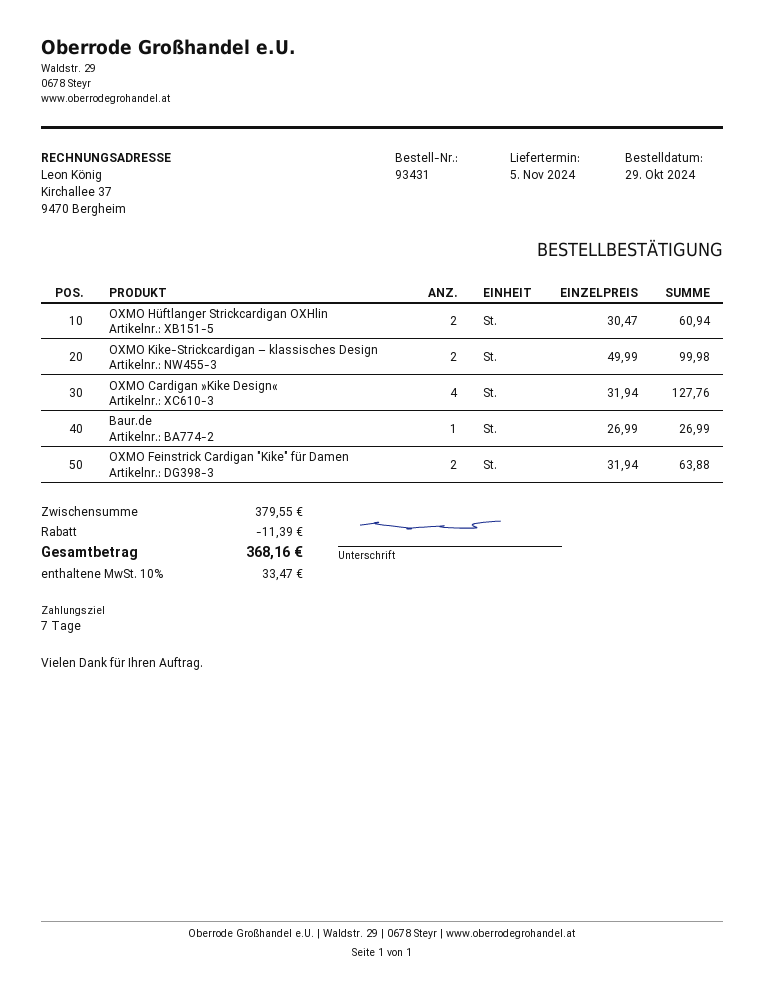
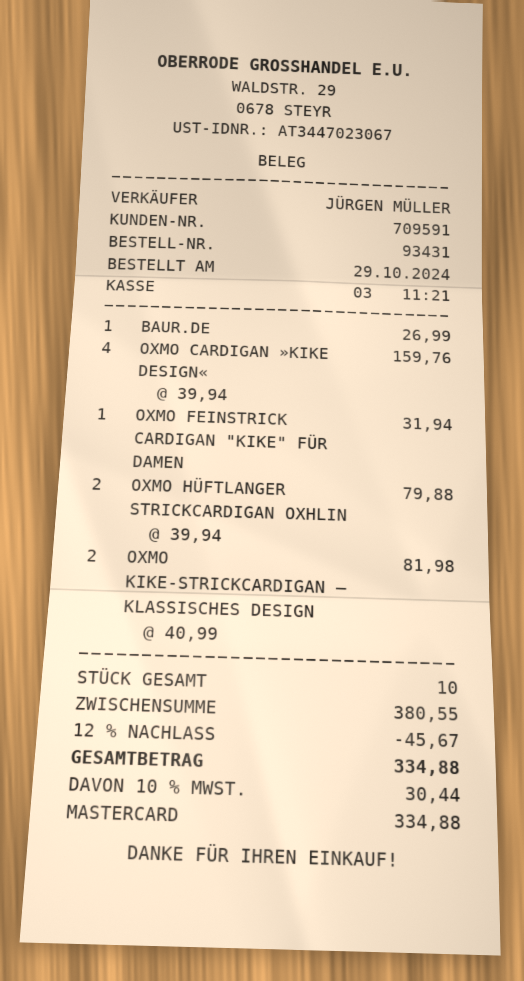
OXMO Hüftlanger Strickcardigan OXHlin: 2 x 30.47 = 60.94 -> 2 x 39.94 = 79.88
OXMO Kike-Strickcardigan – klassisches Design: 2 x 49.99 = 99.98 -> 2 x 40.99 = 81.98
OXMO Cardigan »Kike Design«: 4 x 31.94 = 127.76 -> 4 x 39.94 = 159.76
OXMO Feinstrick Cardigan "Kike" für Damen: 2 x 31.94 = 63.88 -> 1 x 31.94 = 31.94
subtotal: 379.55 -> 380.55
discount: 11.39 -> 45.67
tax: 10% = 33.47 -> 10% = 30.44
total: 368.16 -> 334.88

